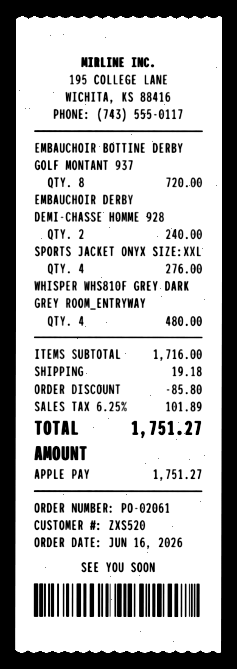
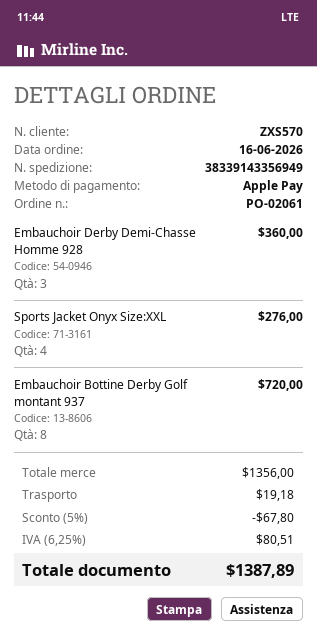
customer number: ZXS520 -> ZXS570
EMBAUCHOIR DERBY DEMI-CHASSE HOMME 928: 2 for 240.00 -> 3 for 360.00
WHISPER WHS810F GREY DARK GREY ROOM_ENTRYWAY: 4 for 480.00 -> none
subtotal: 1716.00 -> 1356.00
discount: 85.80 -> 67.80
tax: 6.25% = 101.89 -> 6.25% = 80.51
total: 1751.27 -> 1387.89

